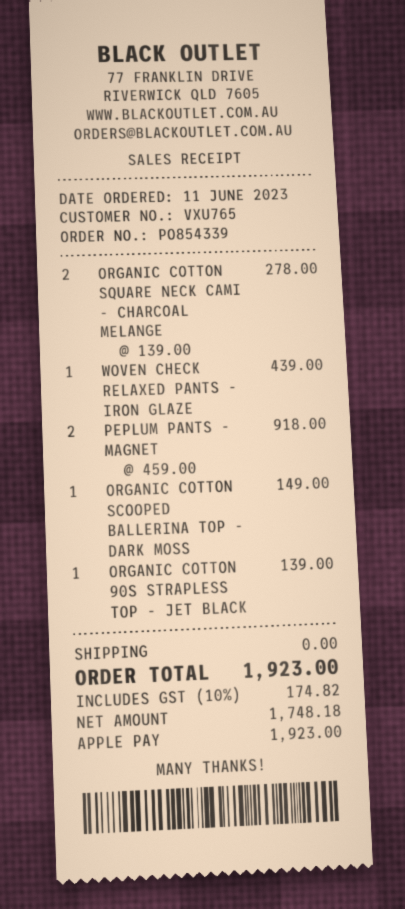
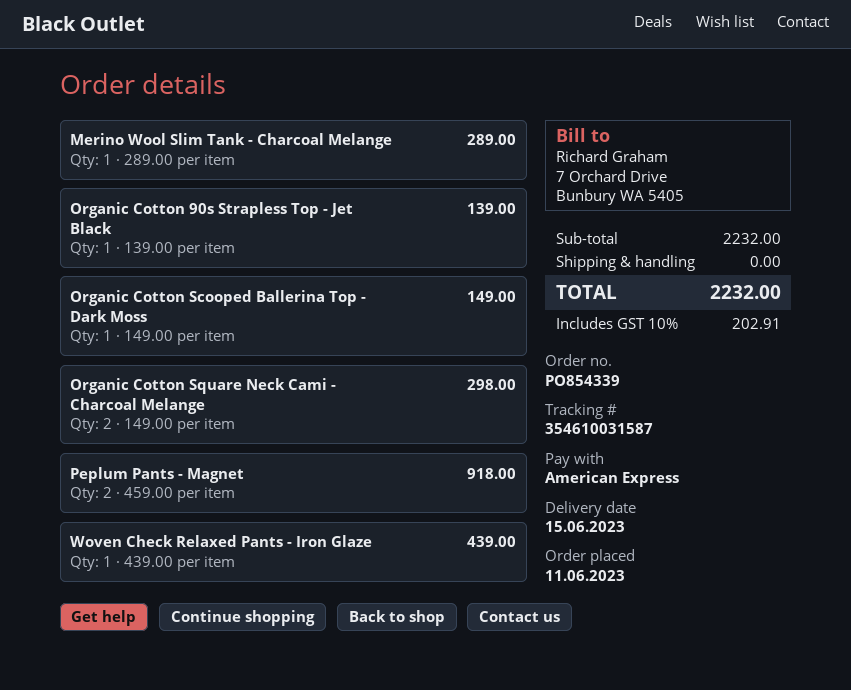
payment method: Apple Pay -> American Express
ORGANIC COTTON SQUARE NECK CAMI - CHARCOAL MELANGE: 2 x 139.00 = 278.00 -> 2 x 149.00 = 298.00
Merino Wool Slim Tank - Charcoal Melange: none -> 1 x 289.00 = 289.00
tax: 10% = 174.82 -> 10% = 202.91
total: 1923.00 -> 2232.00

